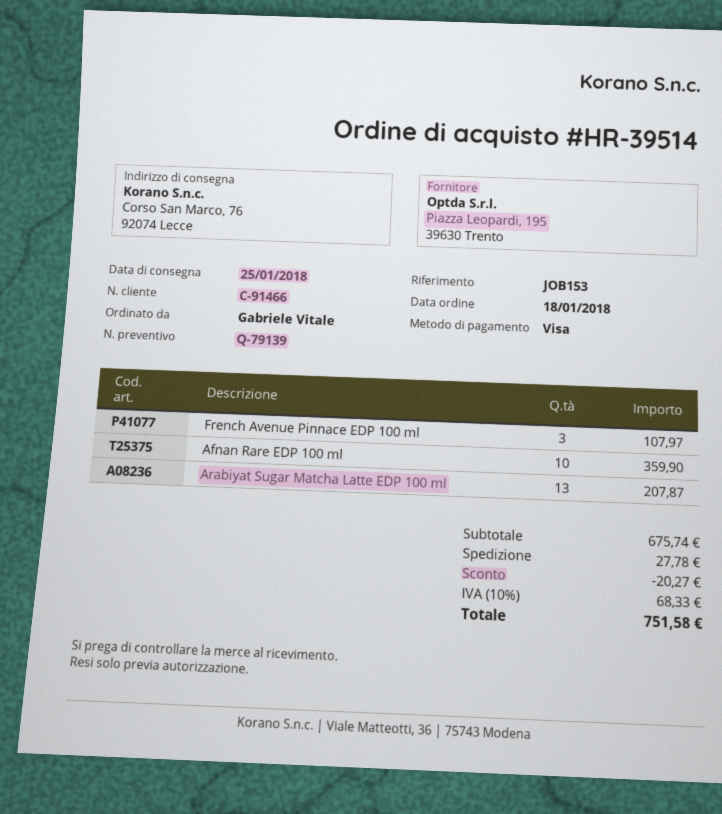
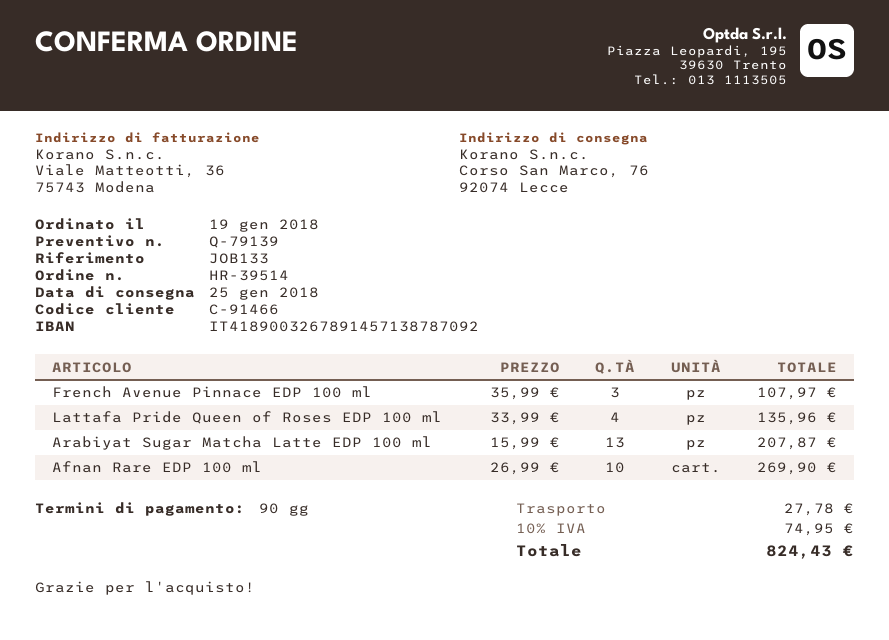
order date: 2018-01-18 -> 2018-01-19
reference: JOB153 -> JOB133
Afnan Rare EDP 100 ml: 10 for 359.90 -> 10 for 269.90
Lattafa Pride Queen of Roses EDP 100 ml: none -> 4 for 135.96
discount: 20.27 -> none
tax: 10% = 68.33 -> 10% = 74.95
total: 751.58 -> 824.43

